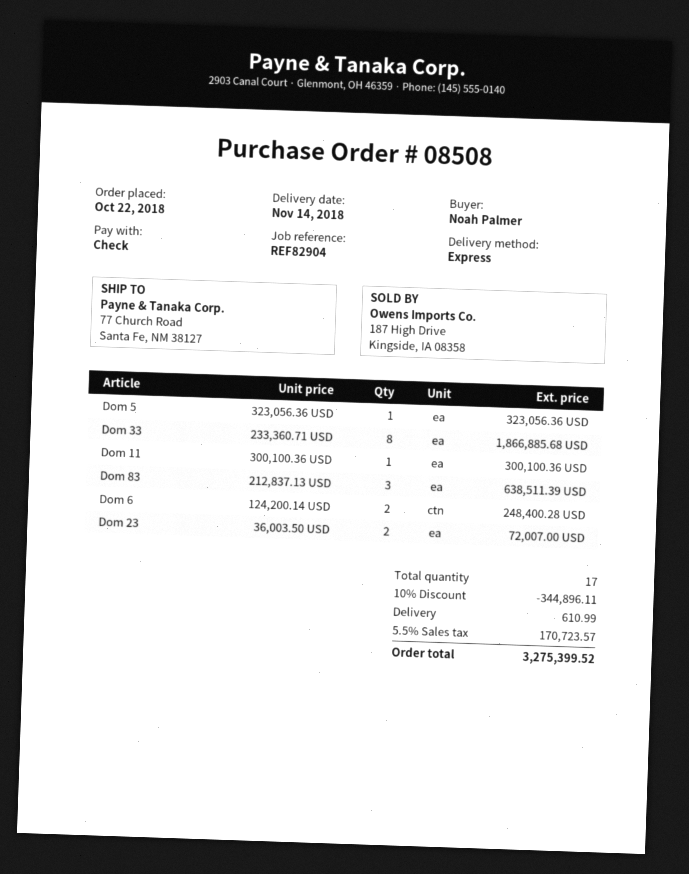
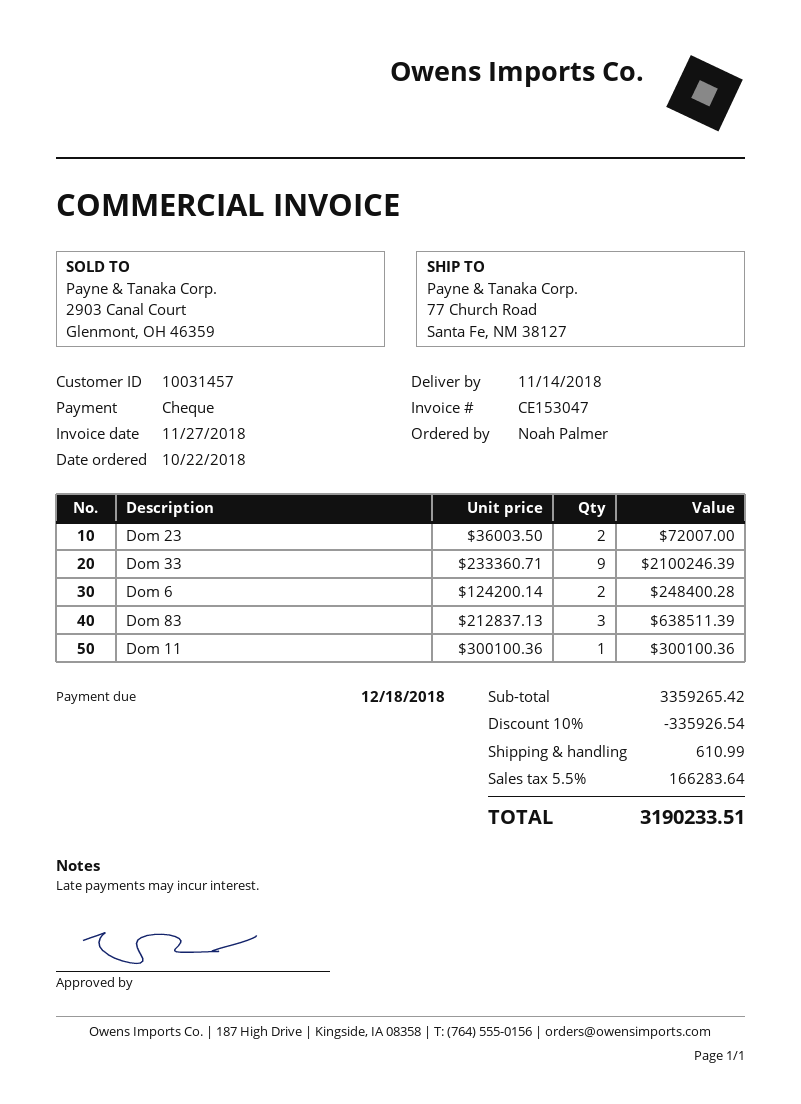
Dom 5: 1 x 323056.36 = 323056.36 -> none
Dom 33: 8 x 233360.71 = 1866885.68 -> 9 x 233360.71 = 2100246.39
discount: 10% = 344896.11 -> 10% = 335926.54
tax: 5.5% = 170723.57 -> 5.5% = 166283.64
total: 3275399.52 -> 3190233.51

